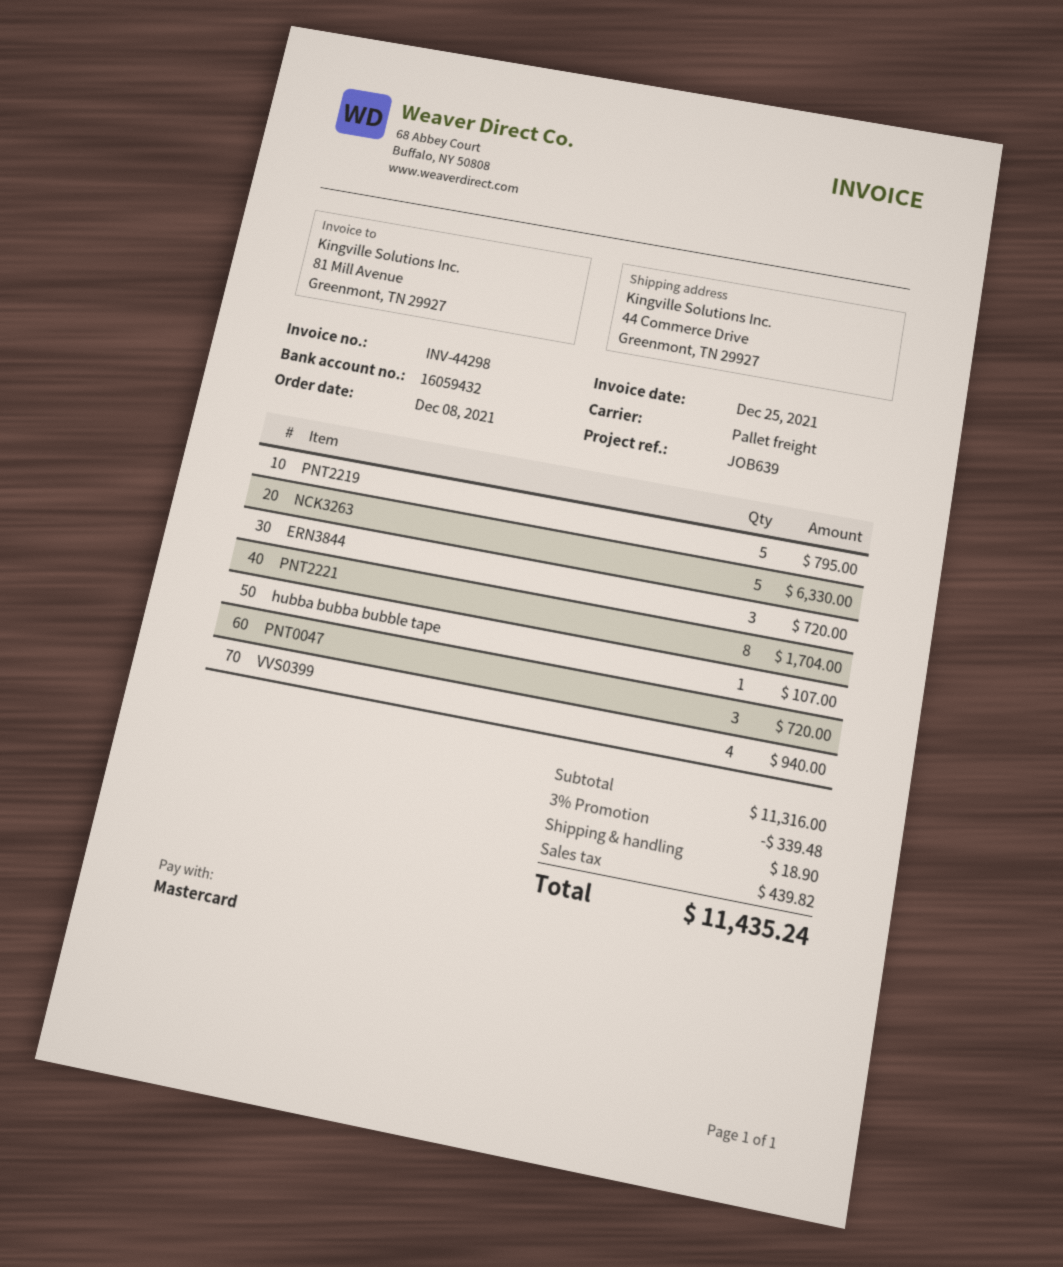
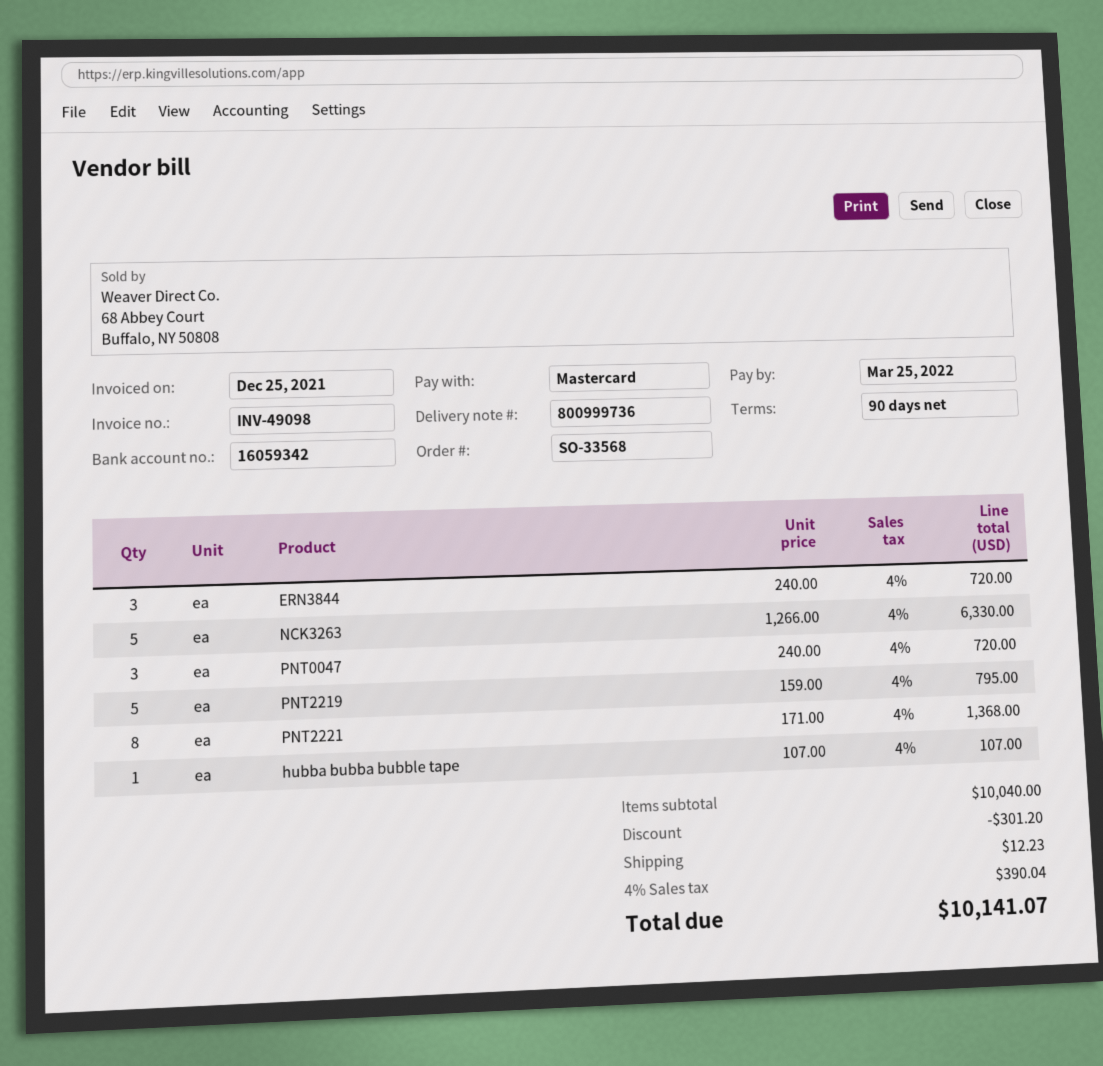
invoice number: INV-44298 -> INV-49098
bank account: 16059432 -> 16059342
PNT2221: 8 for 1704.00 -> 8 for 1368.00
VVS0399: 4 for 940.00 -> none
subtotal: 11316.00 -> 10040.00
discount: 339.48 -> 301.20
shipping: 18.90 -> 12.23
tax: 439.82 -> 390.04
total: 11435.24 -> 10141.07

